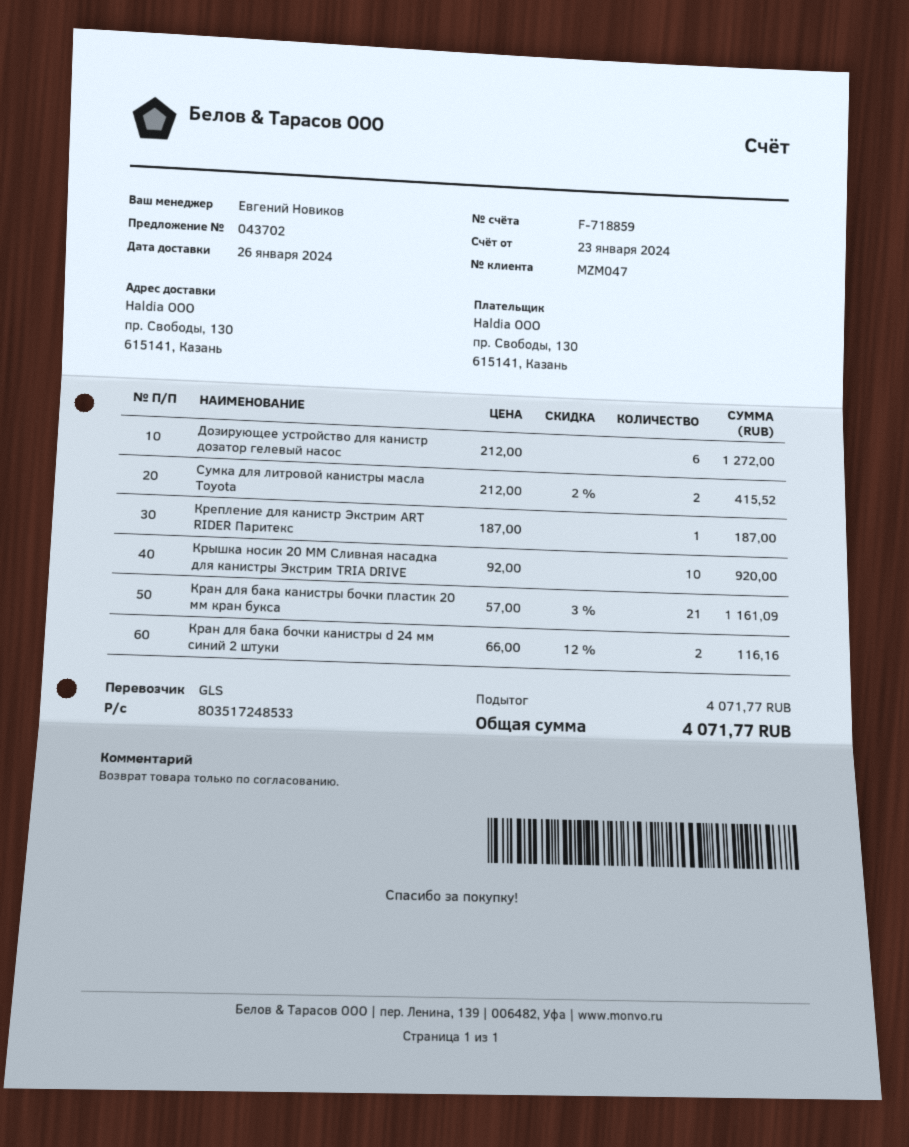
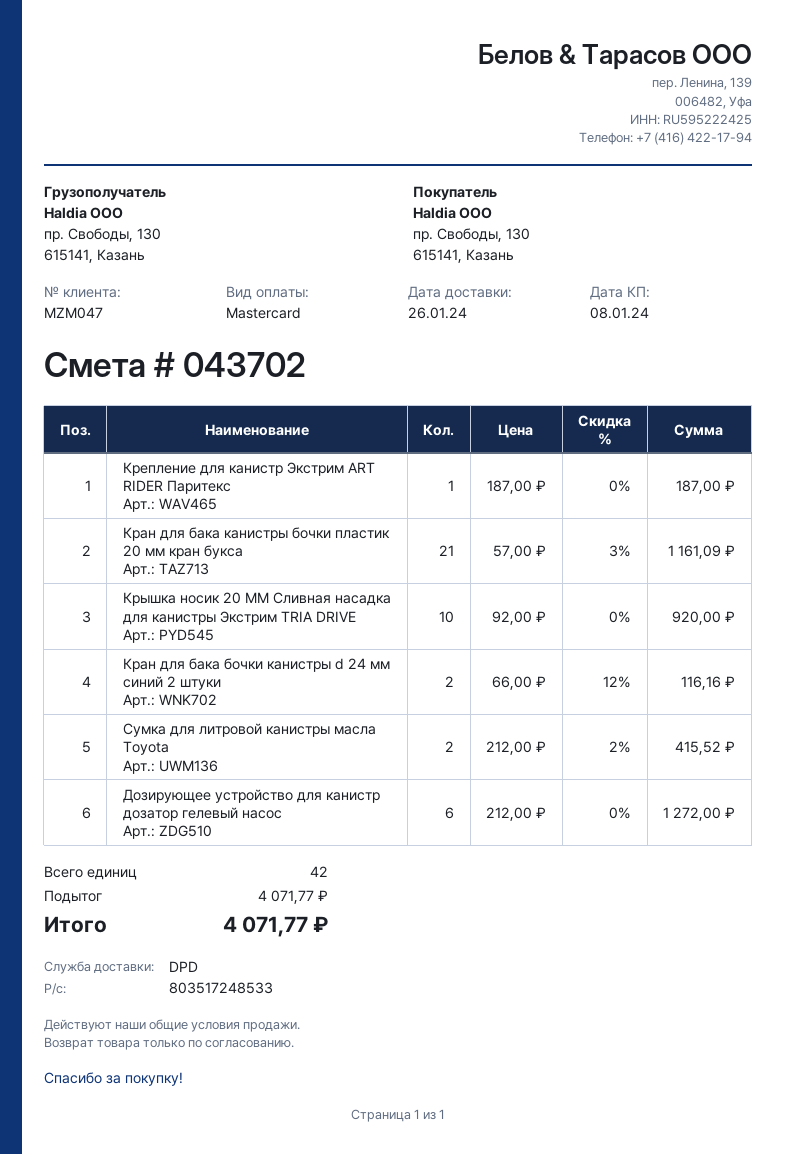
shipping method: GLS -> DPD

